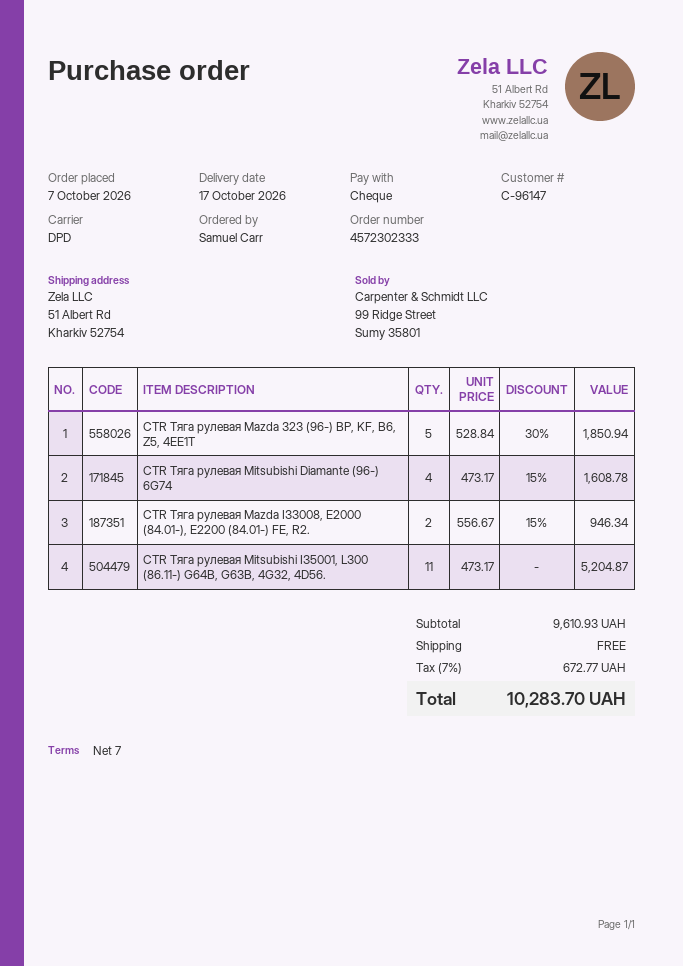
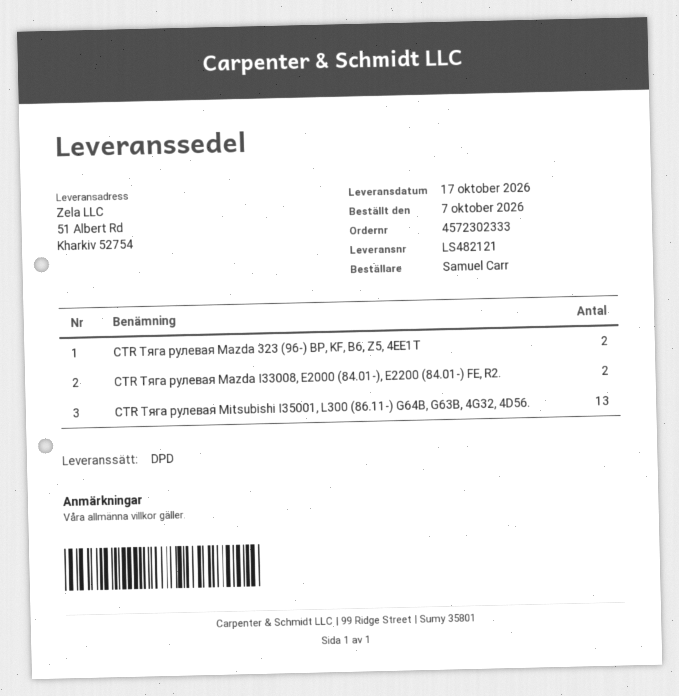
CTR Тяга рулевая Mazda 323 (96-) BP, KF, B6, Z5, 4EE1T: 5 -> 2
CTR Тяга рулевая Mitsubishi Diamante (96-) 6G74: 4 -> none
CTR Тяга рулевая Mitsubishi I35001, L300 (86.11-) G64B, G63B, 4G32, 4D56.: 11 -> 13

